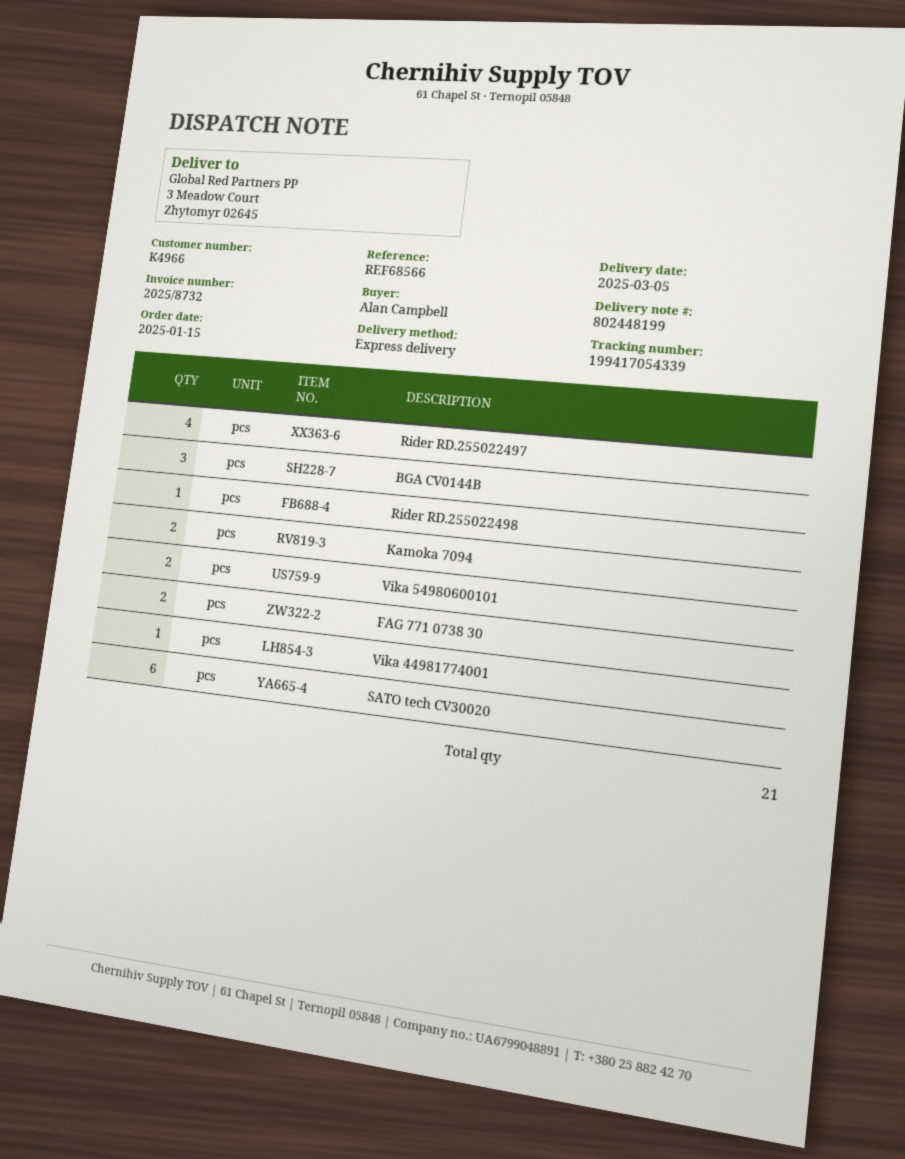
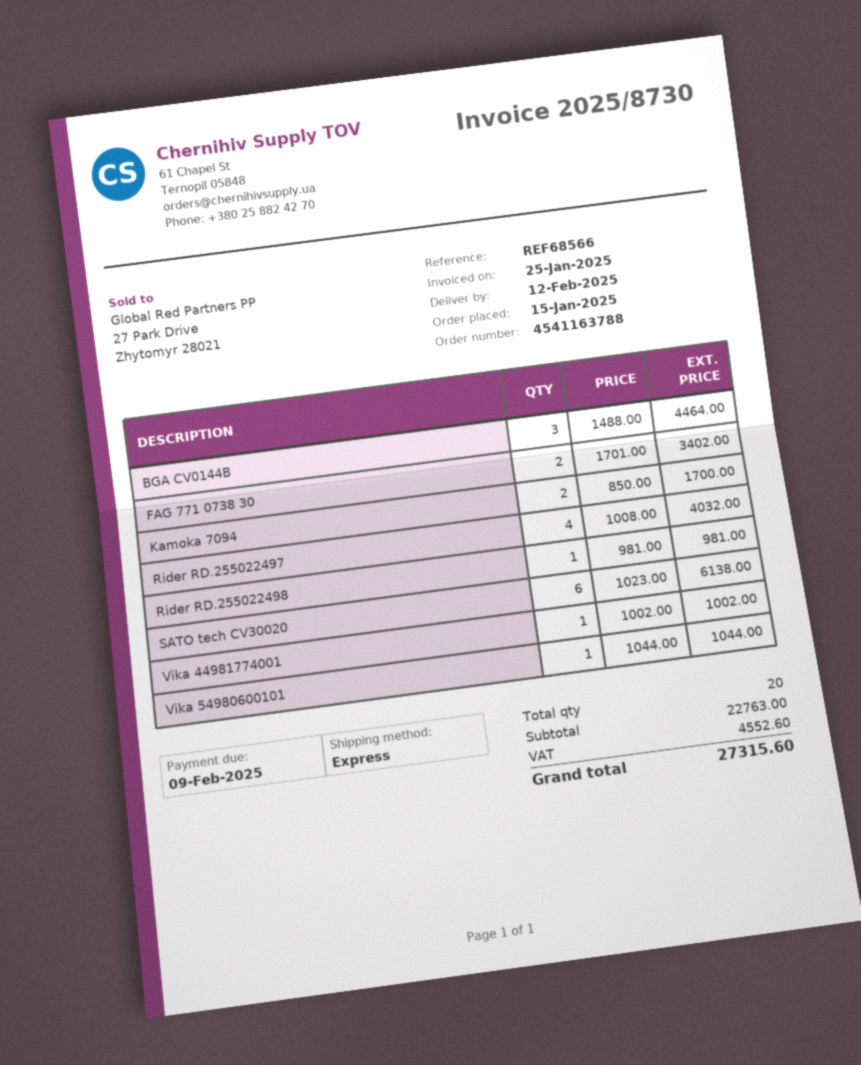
delivery date: 2025-03-05 -> 2025-02-12
invoice number: 2025/8732 -> 2025/8730
Vika 54980600101: 2 -> 1
total quantity: 21 -> 20

